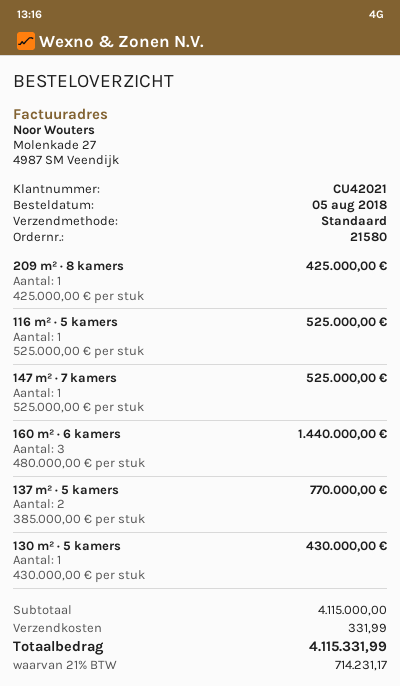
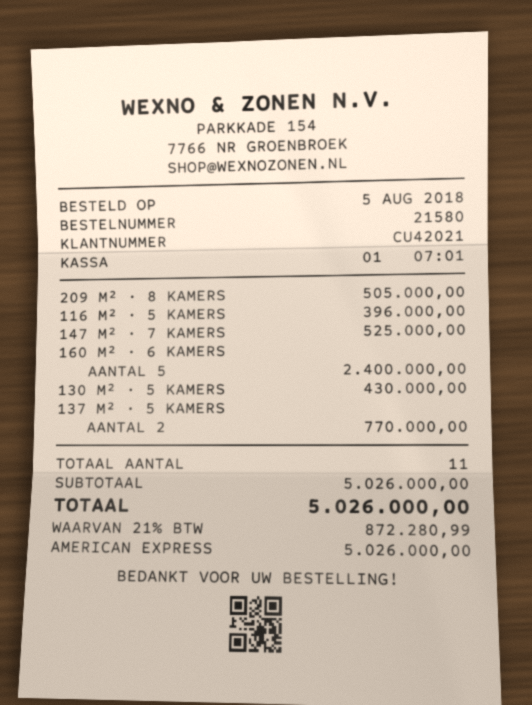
209 m² · 8 kamers: 1 for 425000.00 -> 1 for 505000.00
116 m² · 5 kamers: 1 for 525000.00 -> 1 for 396000.00
160 m² · 6 kamers: 3 for 1440000.00 -> 5 for 2400000.00
subtotal: 4115000.00 -> 5026000.00
shipping: 331.99 -> none
tax: 21% = 714231.17 -> 21% = 872280.99
total: 4115331.99 -> 5026000.00

